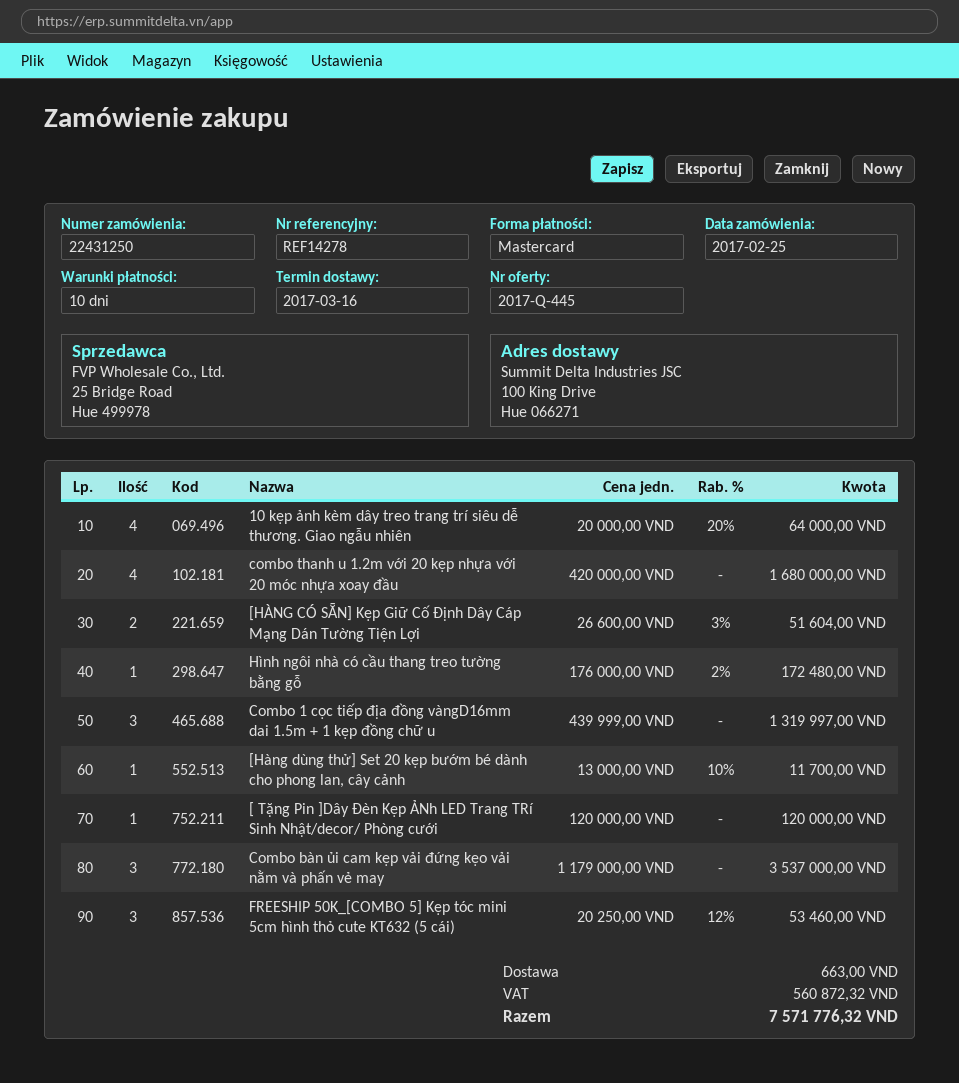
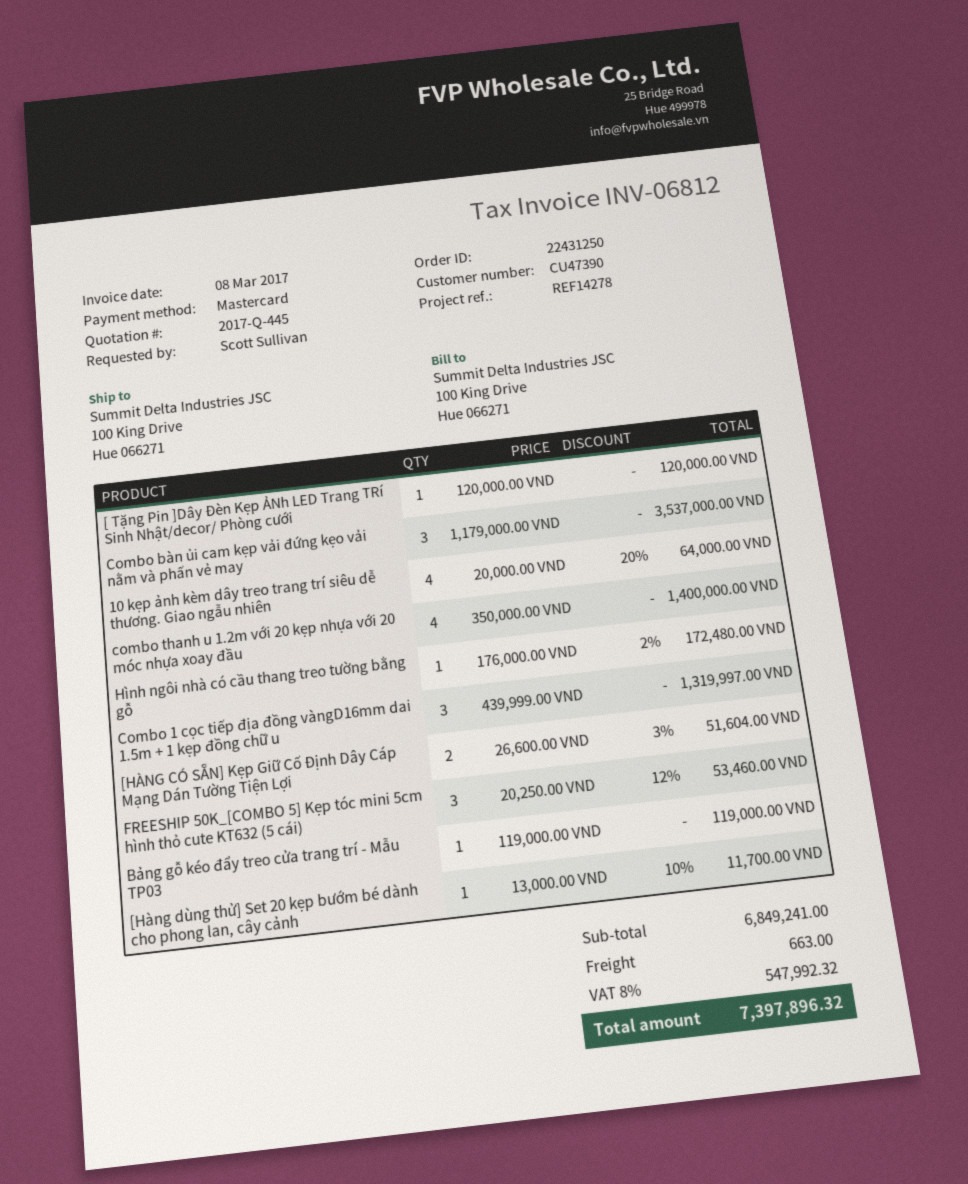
combo thanh u 1.2m với 20 kẹp nhựa với 20 móc nhựa xoay đầu: 4 x 420000.00 = 1680000.00 -> 4 x 350000.00 = 1400000.00
Bảng gỗ kéo đẩy treo cửa trang trí - Mẫu TP03: none -> 1 x 119000.00 = 119000.00
tax: 560872.32 -> 547992.32
total: 7571776.32 -> 7397896.32

